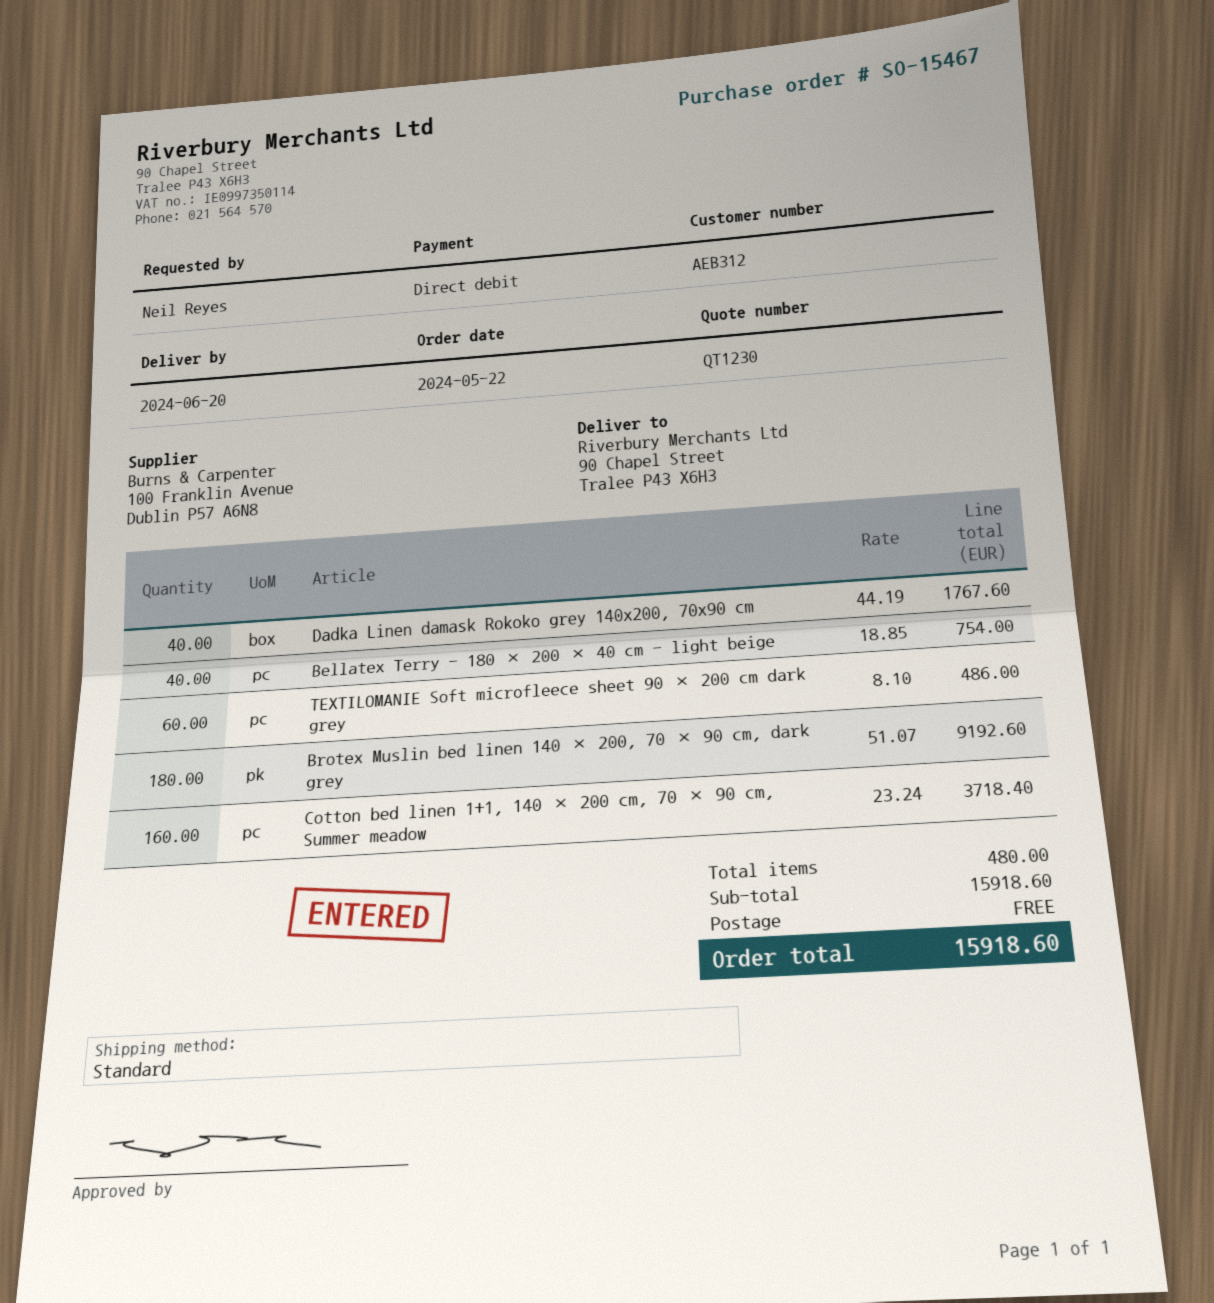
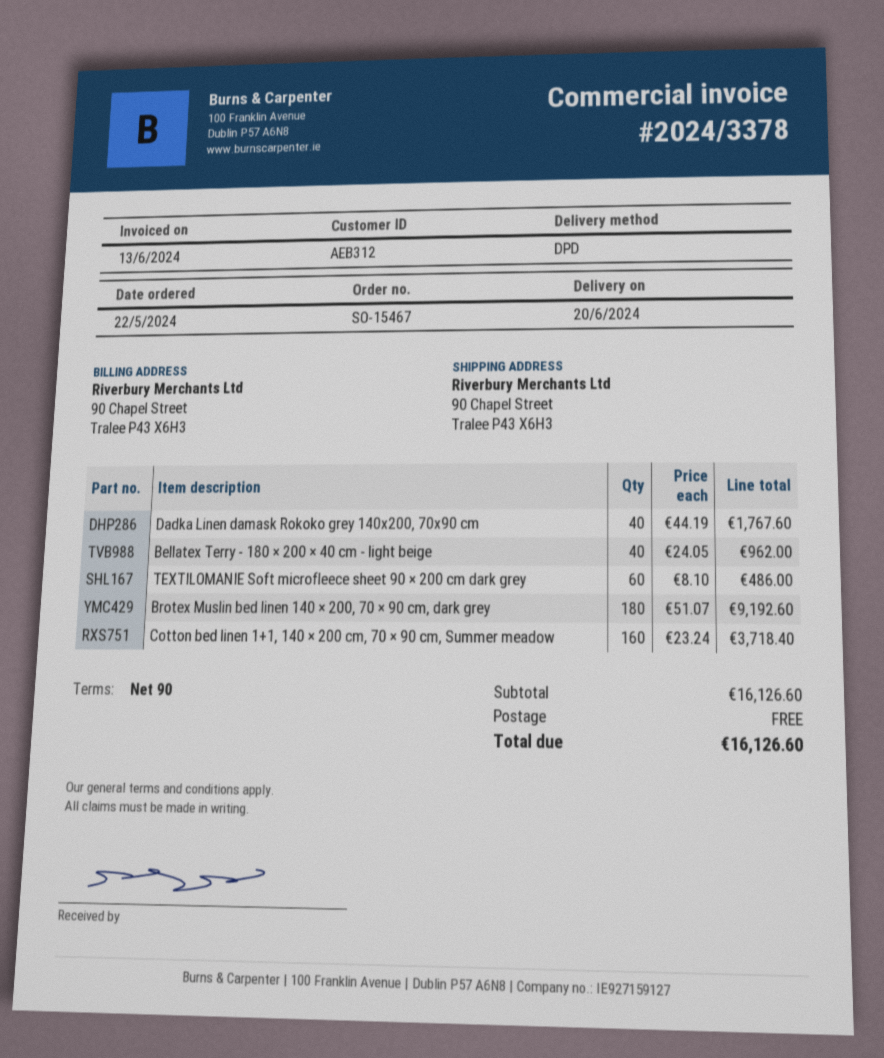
shipping method: standard -> DPD
Bellatex Terry - 180 × 200 × 40 cm - light beige: 40 x 18.85 = 754.00 -> 40 x 24.05 = 962.00
subtotal: 15918.60 -> 16126.60
total: 15918.60 -> 16126.60

